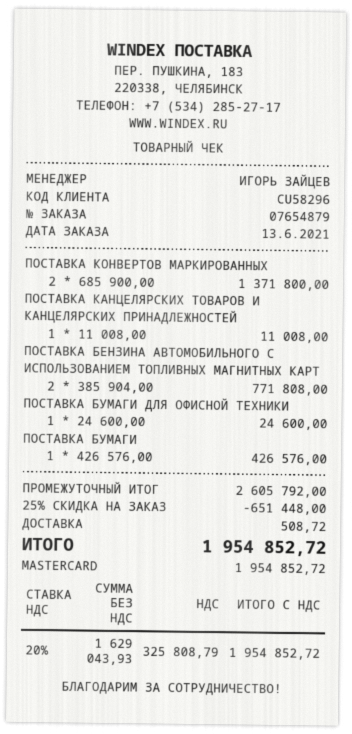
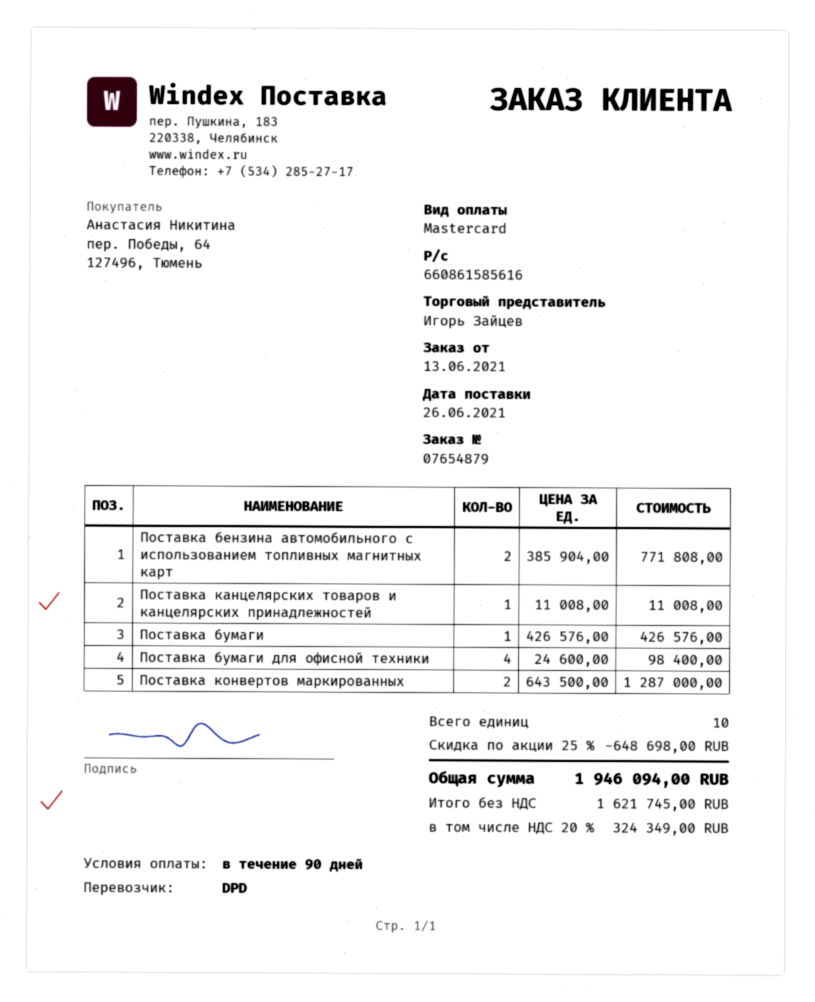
ПОСТАВКА КОНВЕРТОВ МАРКИРОВАННЫХ: 2 x 685900.00 = 1371800.00 -> 2 x 643500.00 = 1287000.00
ПОСТАВКА БУМАГИ ДЛЯ ОФИСНОЙ ТЕХНИКИ: 1 x 24600.00 = 24600.00 -> 4 x 24600.00 = 98400.00
discount: 25% = 651448.00 -> 25% = 648698.00
shipping: 508.72 -> none
net: 1629043.93 -> 1621745.00
tax: 20% = 325808.79 -> 20% = 324349.00
total: 1954852.72 -> 1946094.00

